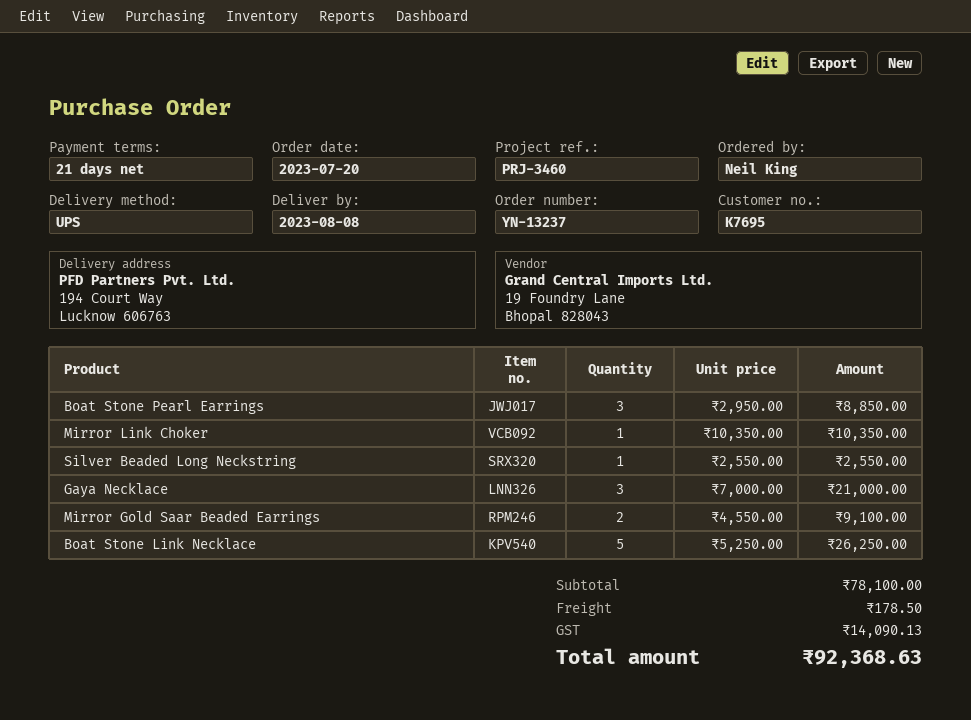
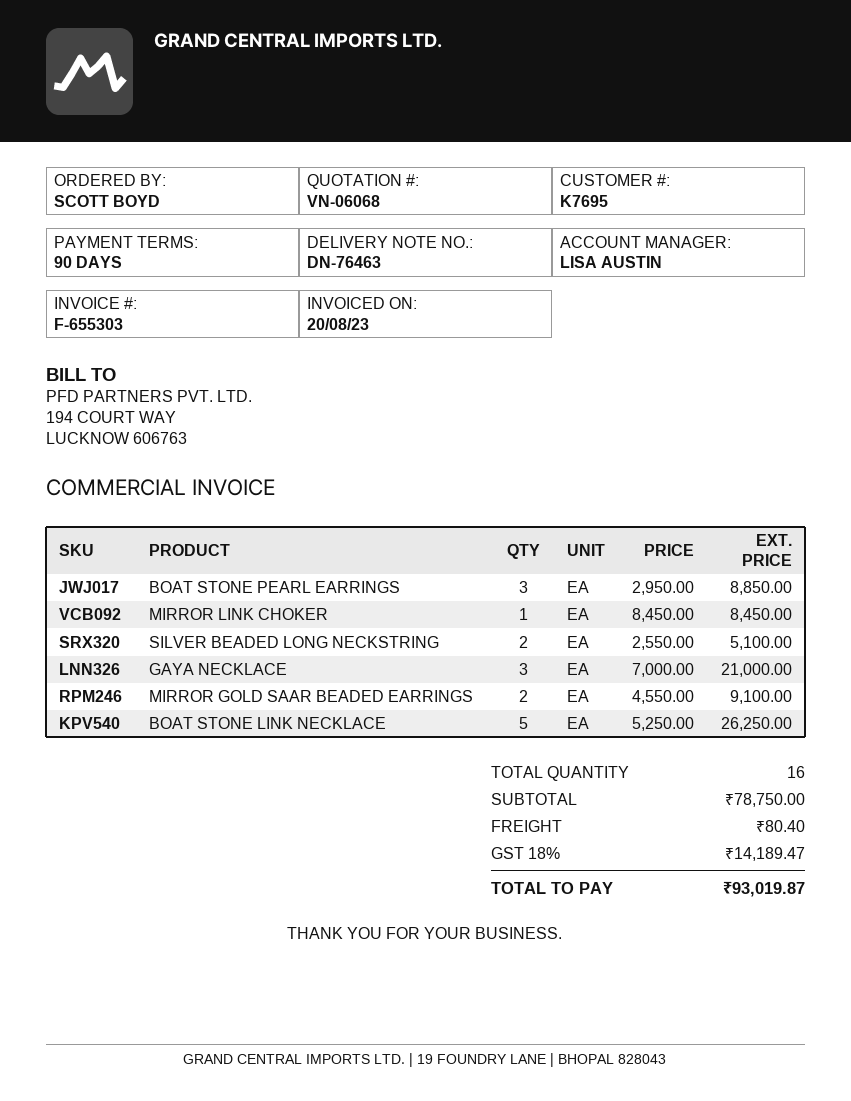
payment terms: 21 days -> 90 days
ordered by: Neil King -> SCOTT BOYD
Mirror Link Choker: 1 x 10350.00 = 10350.00 -> 1 x 8450.00 = 8450.00
Silver Beaded Long Neckstring: 1 x 2550.00 = 2550.00 -> 2 x 2550.00 = 5100.00
subtotal: 78100.00 -> 78750.00
shipping: 178.50 -> 80.40
tax: 14090.13 -> 14189.47
total: 92368.63 -> 93019.87

